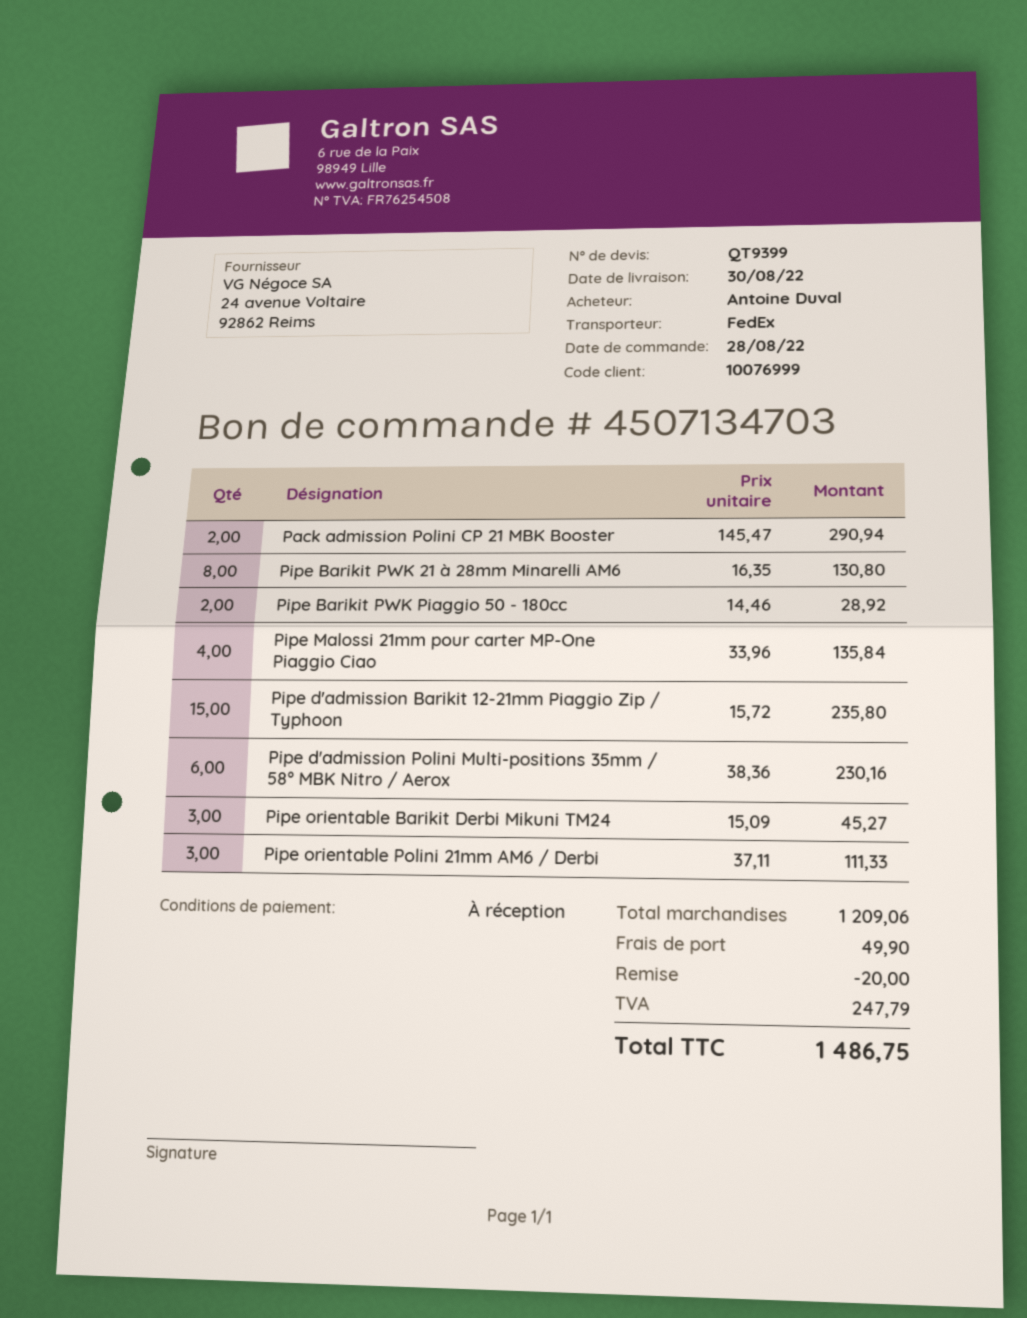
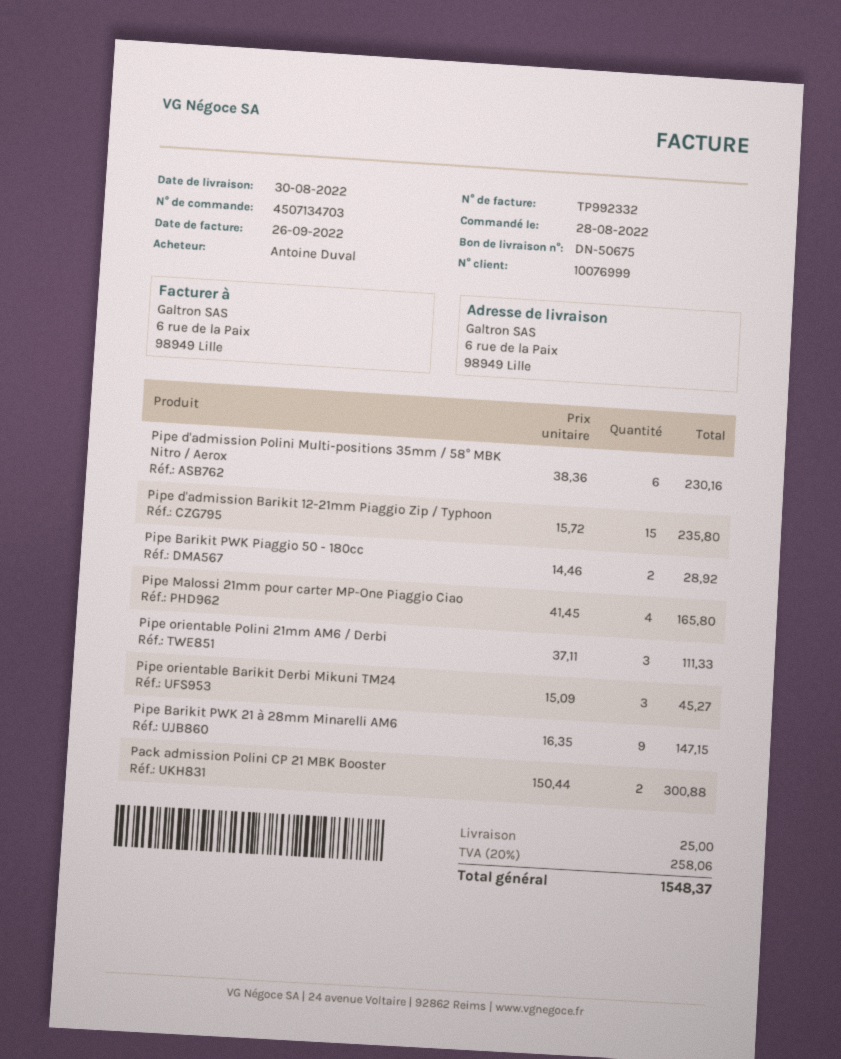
Pack admission Polini CP 21 MBK Booster: 2 x 145.47 = 290.94 -> 2 x 150.44 = 300.88
Pipe Barikit PWK 21 à 28mm Minarelli AM6: 8 x 16.35 = 130.80 -> 9 x 16.35 = 147.15
Pipe Malossi 21mm pour carter MP-One Piaggio Ciao: 4 x 33.96 = 135.84 -> 4 x 41.45 = 165.80
discount: 20.00 -> none
shipping: 49.90 -> 25.00
tax: 247.79 -> 258.06
total: 1486.75 -> 1548.37

